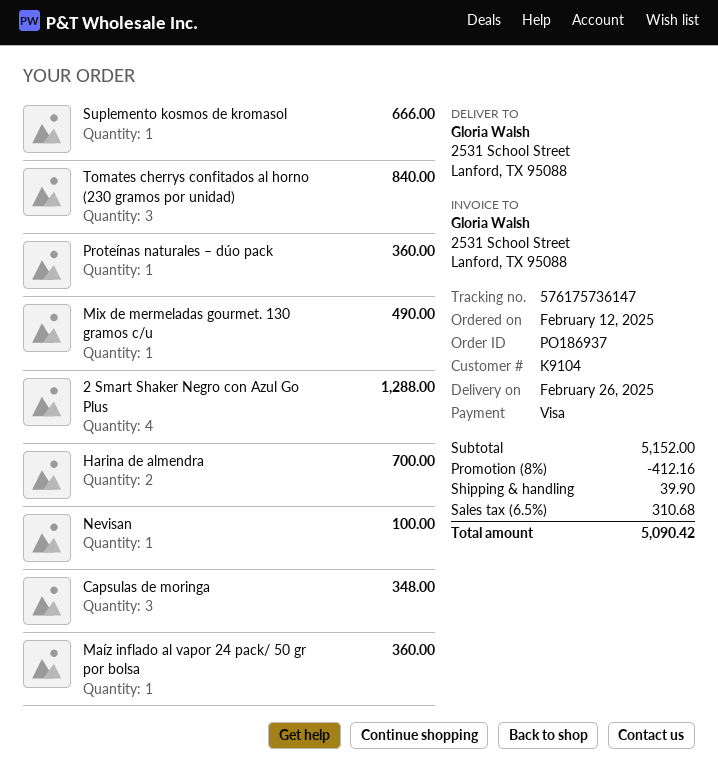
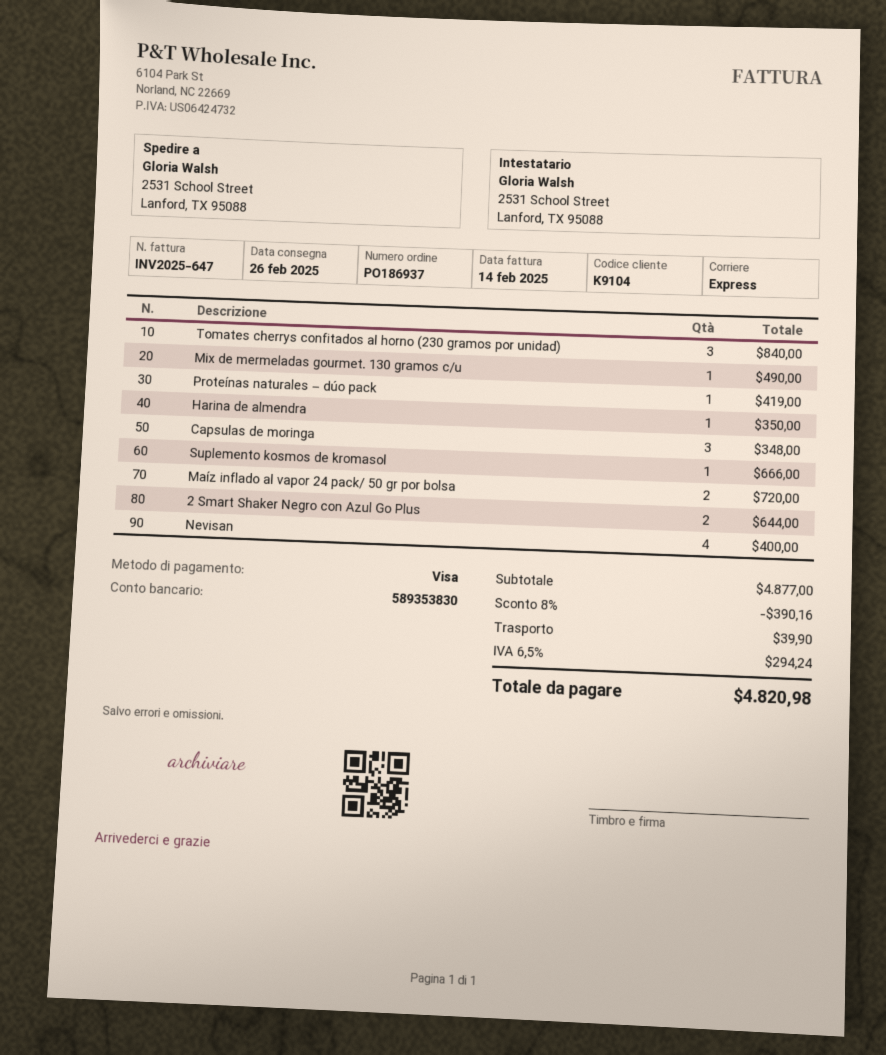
Proteínas naturales – dúo pack: 1 for 360.00 -> 1 for 419.00
2 Smart Shaker Negro con Azul Go Plus: 4 for 1288.00 -> 2 for 644.00
Harina de almendra: 2 for 700.00 -> 1 for 350.00
Nevisan: 1 for 100.00 -> 4 for 400.00
Maíz inflado al vapor 24 pack/ 50 gr por bolsa: 1 for 360.00 -> 2 for 720.00
subtotal: 5152.00 -> 4877.00
discount: 8% = 412.16 -> 8% = 390.16
tax: 6.5% = 310.68 -> 6.5% = 294.24
total: 5090.42 -> 4820.98

